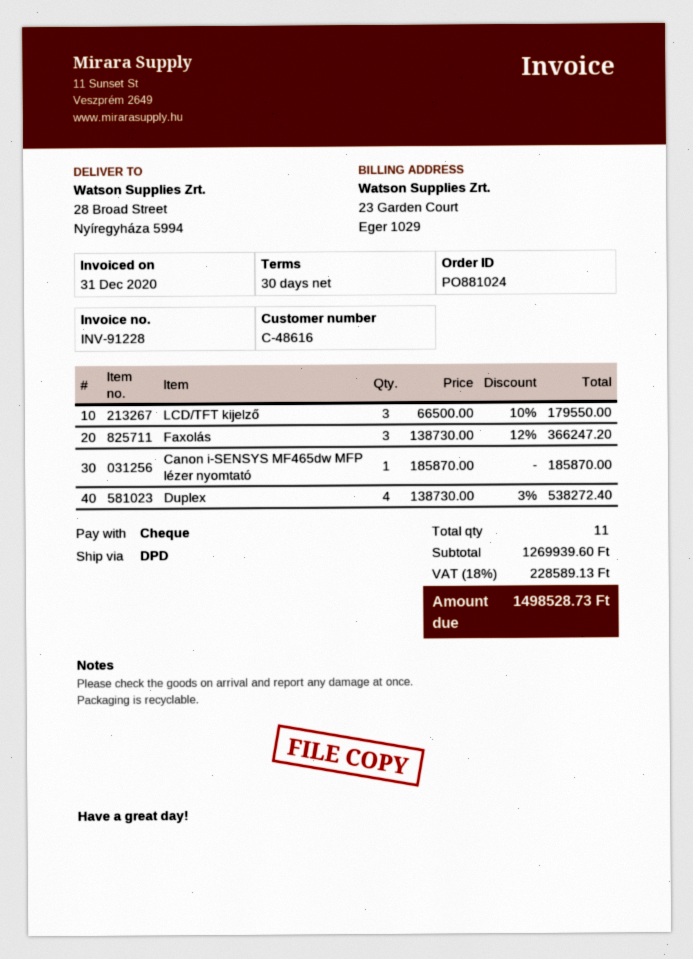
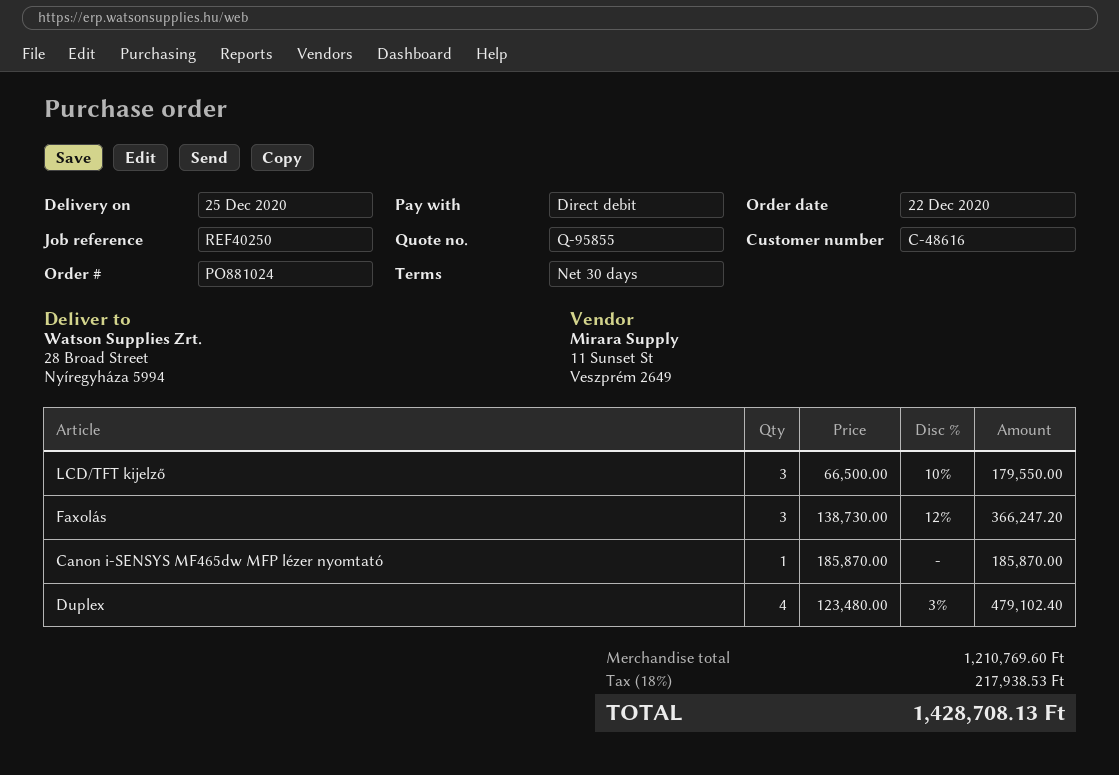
payment method: cheque -> direct debit
Duplex: 4 x 138730.00 - 3% = 538272.40 -> 4 x 123480.00 - 3% = 479102.40
subtotal: 1269939.60 -> 1210769.60
tax: 18% = 228589.13 -> 18% = 217938.53
total: 1498528.73 -> 1428708.13

